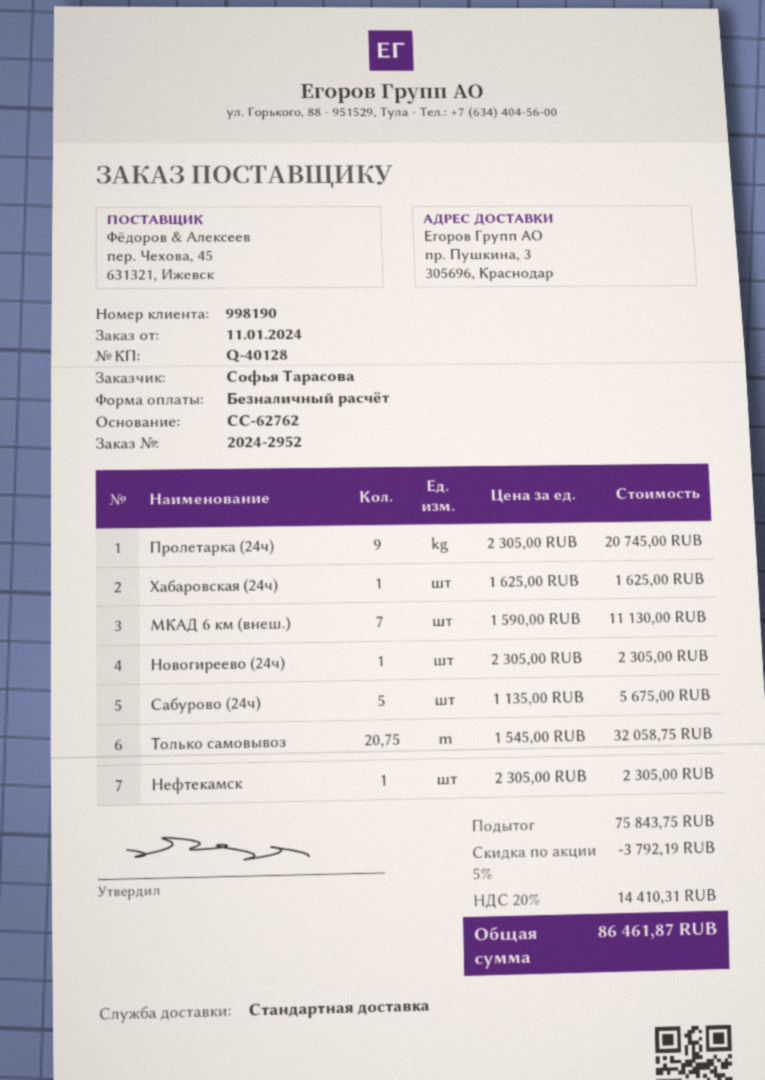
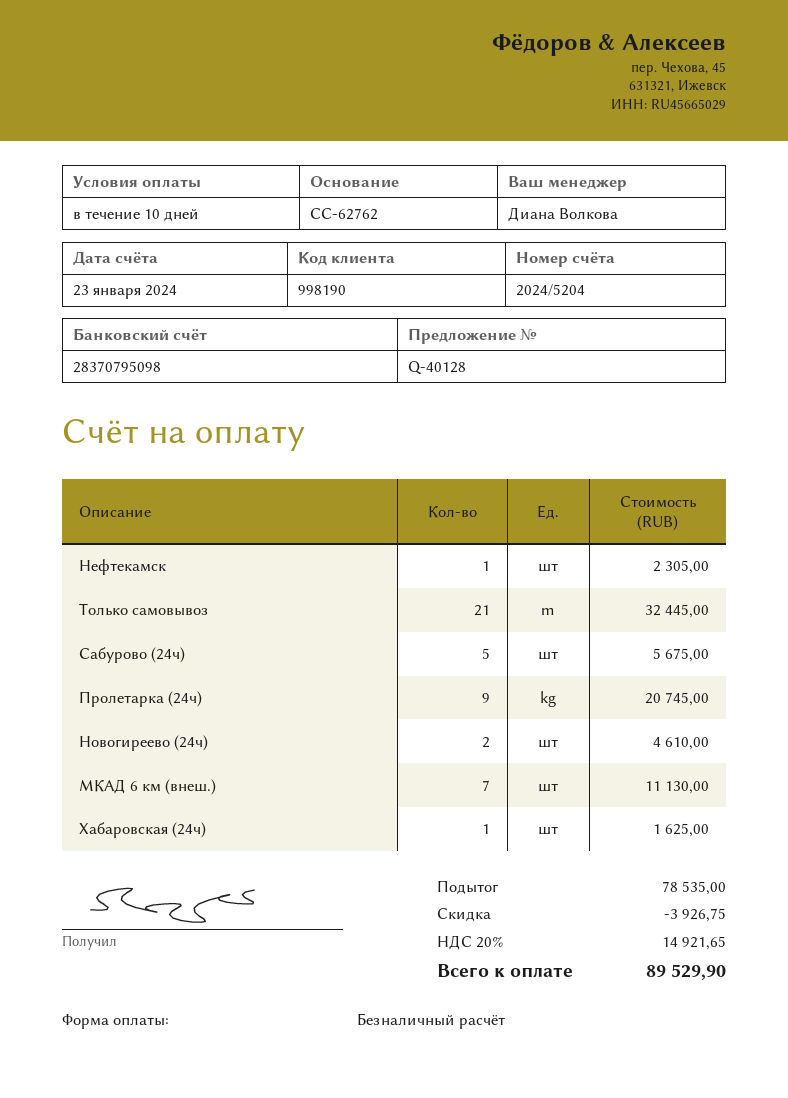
Новогиреево (24ч): 1 for 2305.00 -> 2 for 4610.00
Только самовывоз: 20.75 for 32058.75 -> 21 for 32445.00
subtotal: 75843.75 -> 78535.00
discount: 3792.19 -> 3926.75
tax: 20% = 14410.31 -> 20% = 14921.65
total: 86461.87 -> 89529.90

